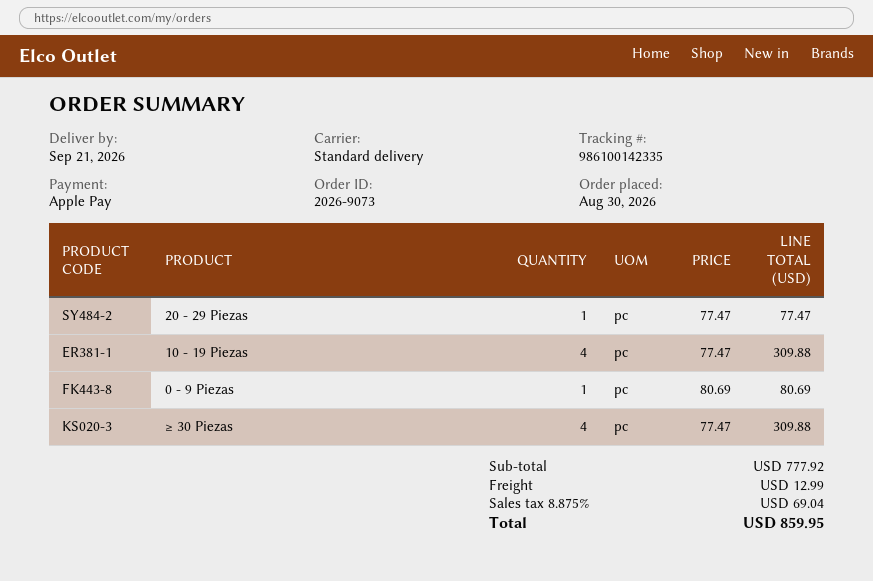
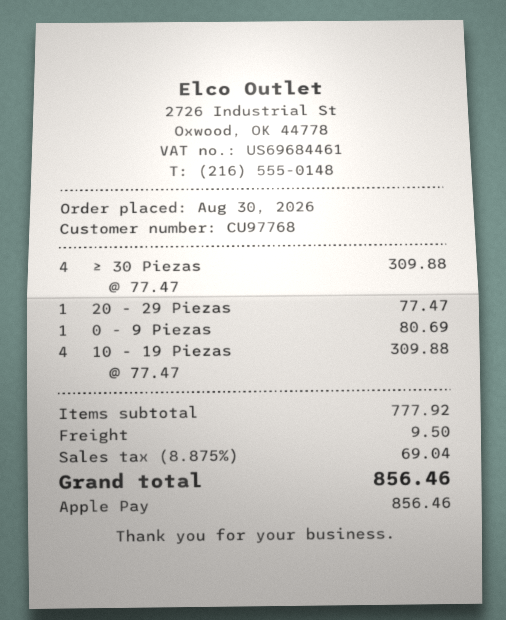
shipping: 12.99 -> 9.50
total: 859.95 -> 856.46

